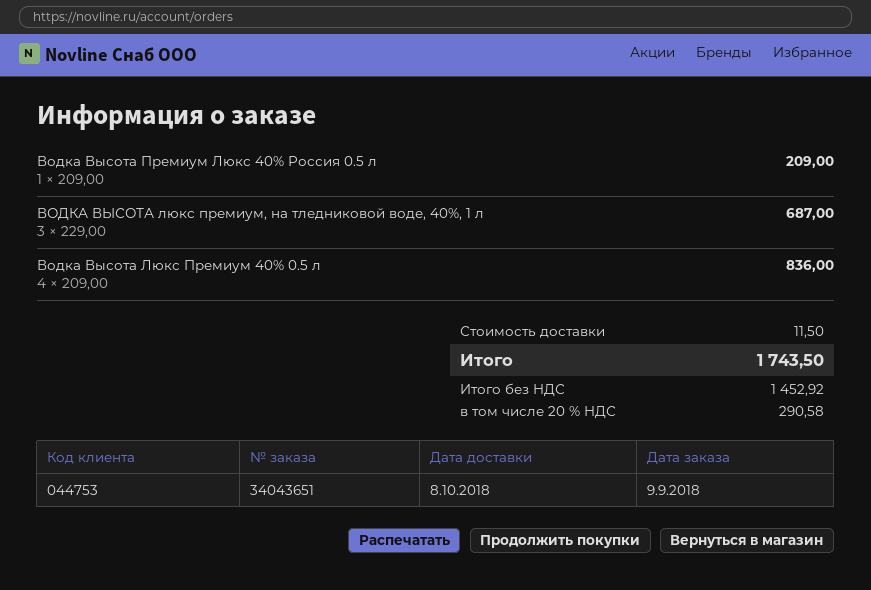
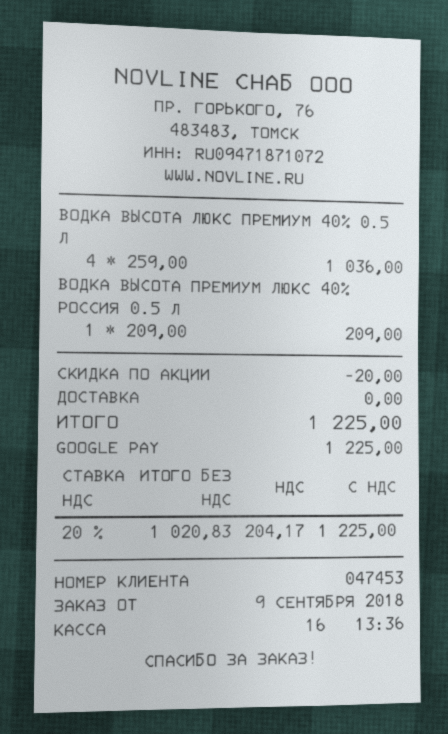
customer number: 044753 -> 047453
ВОДКА ВЫСОТА люкс премиум, на тледниковой воде, 40%, 1 л: 3 x 229.00 = 687.00 -> none
Водка Высота Люкс Премиум 40% 0.5 л: 4 x 209.00 = 836.00 -> 4 x 259.00 = 1036.00
discount: none -> 20.00
shipping: 11.50 -> 0.00
net: 1452.92 -> 1020.83
tax: 20% = 290.58 -> 20% = 204.17
total: 1743.50 -> 1225.00

